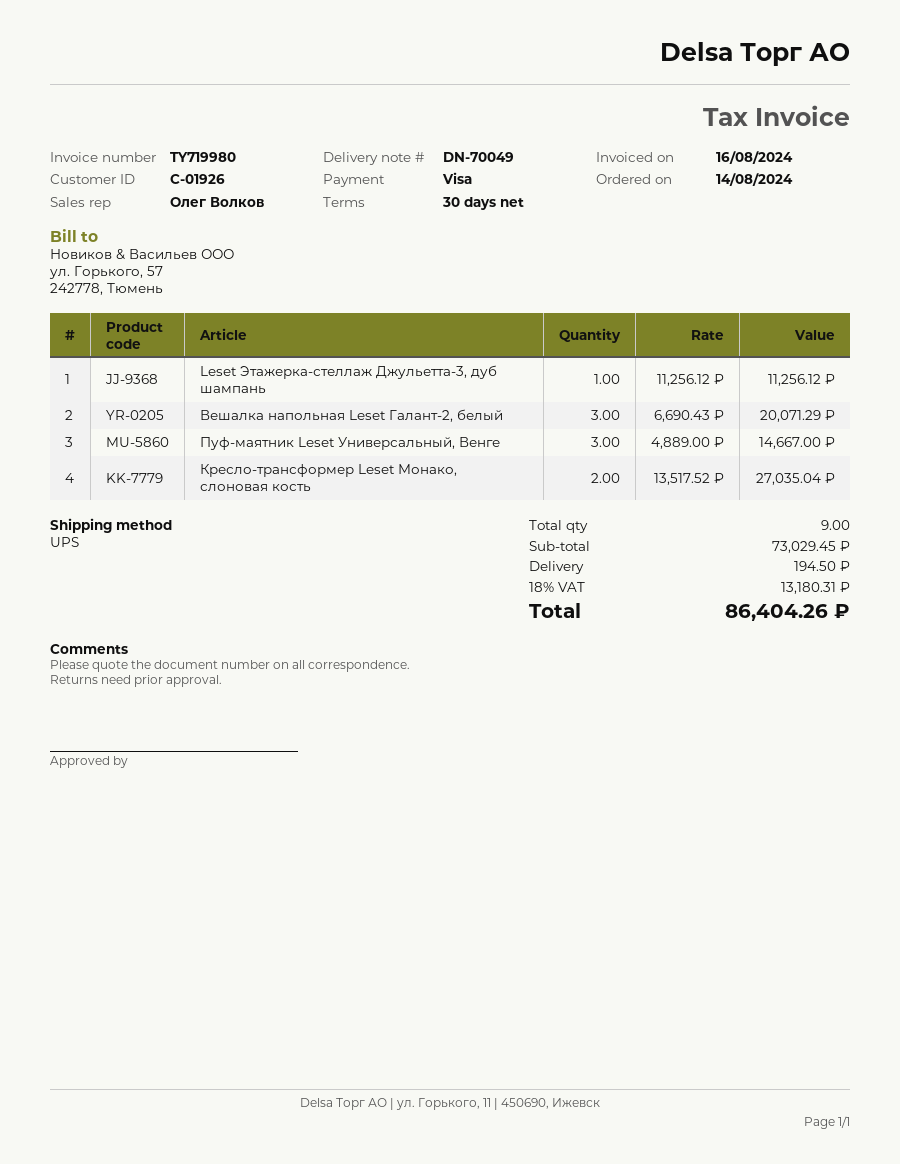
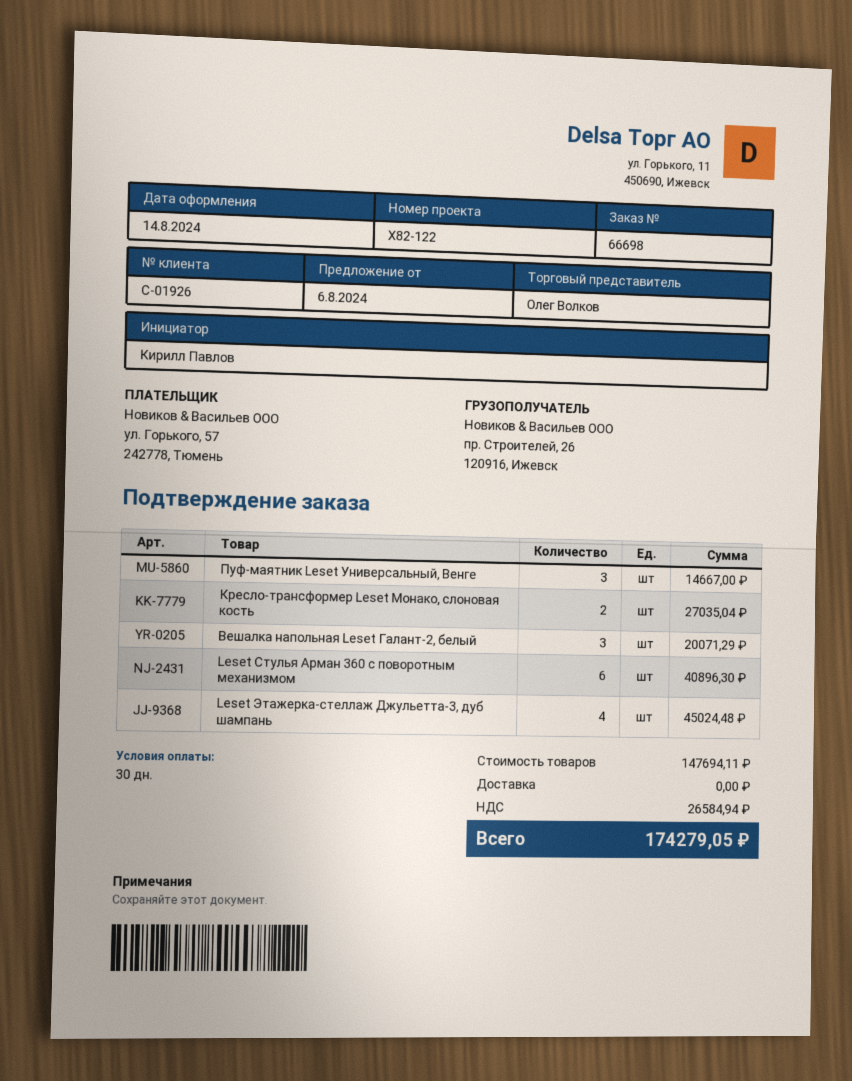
Leset Этажерка-стеллаж Джульетта-3, дуб шампань: 1 for 11256.12 -> 4 for 45024.48
Leset Стулья Арман 360 с поворотным механизмом: none -> 6 for 40896.30
subtotal: 73029.45 -> 147694.11
shipping: 194.50 -> 0.00
tax: 13180.31 -> 26584.94
total: 86404.26 -> 174279.05

